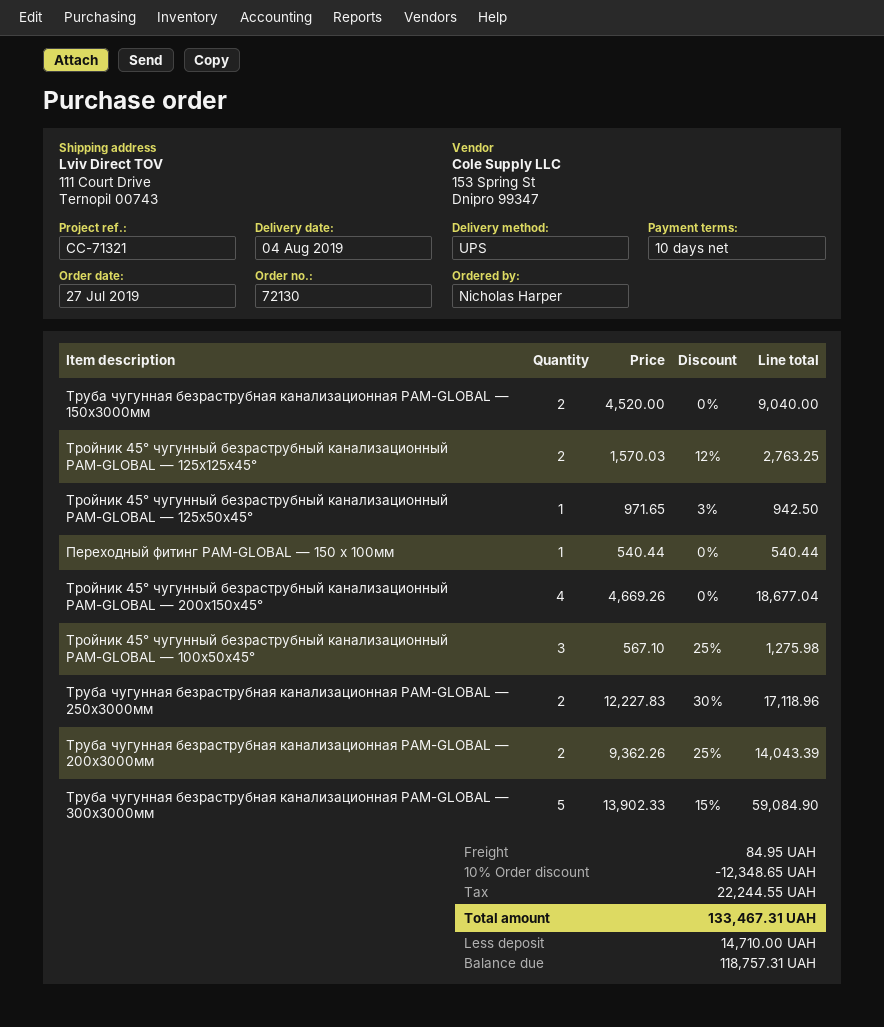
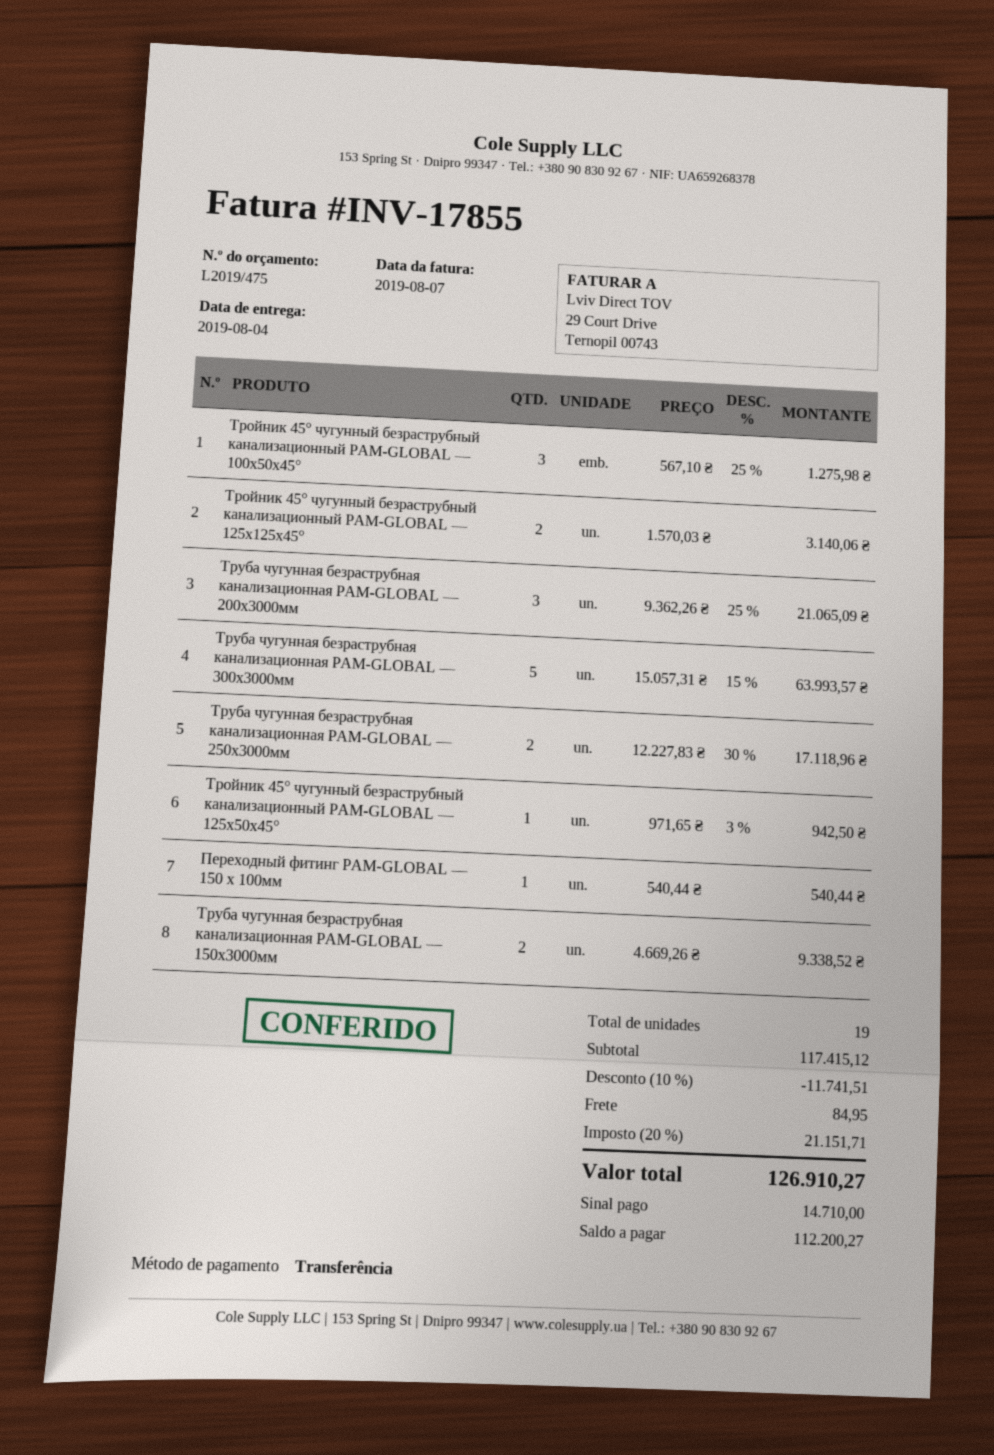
Труба чугунная безраструбная канализационная PAM-GLOBAL — 150х3000мм: 2 x 4520.00 = 9040.00 -> 2 x 4669.26 = 9338.52
Тройник 45° чугунный безраструбный канализационный PAM-GLOBAL — 125х125х45°: 2 x 1570.03 - 12% = 2763.25 -> 2 x 1570.03 = 3140.06
Тройник 45° чугунный безраструбный канализационный PAM-GLOBAL — 200х150х45°: 4 x 4669.26 = 18677.04 -> none
Труба чугунная безраструбная канализационная PAM-GLOBAL — 200х3000мм: 2 x 9362.26 - 25% = 14043.39 -> 3 x 9362.26 - 25% = 21065.09
Труба чугунная безраструбная канализационная PAM-GLOBAL — 300х3000мм: 5 x 13902.33 - 15% = 59084.90 -> 5 x 15057.31 - 15% = 63993.57
discount: 10% = 12348.65 -> 10% = 11741.51
tax: 22244.55 -> 21151.71
total: 133467.31 -> 126910.27
balance: 118757.31 -> 112200.27

